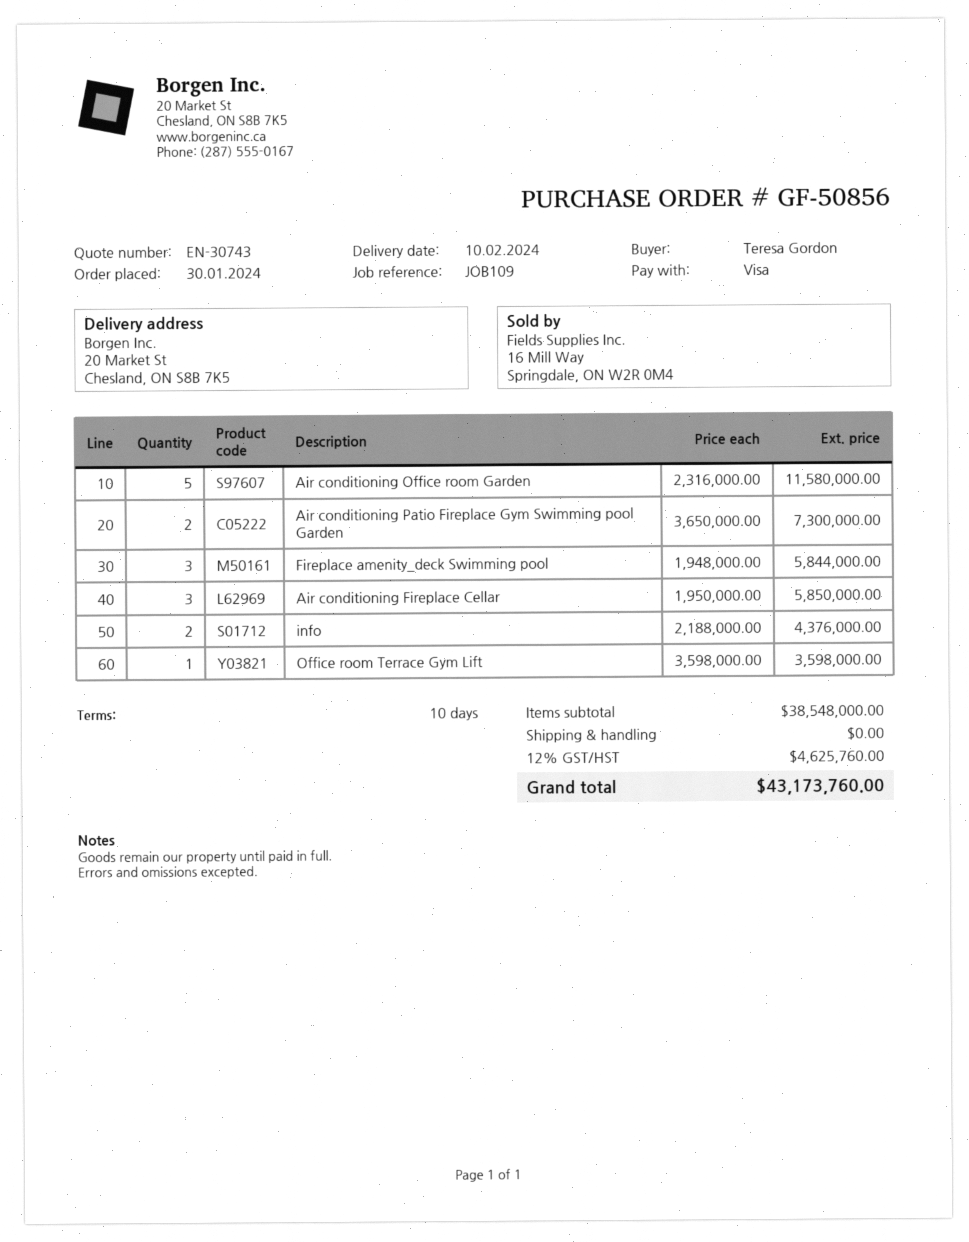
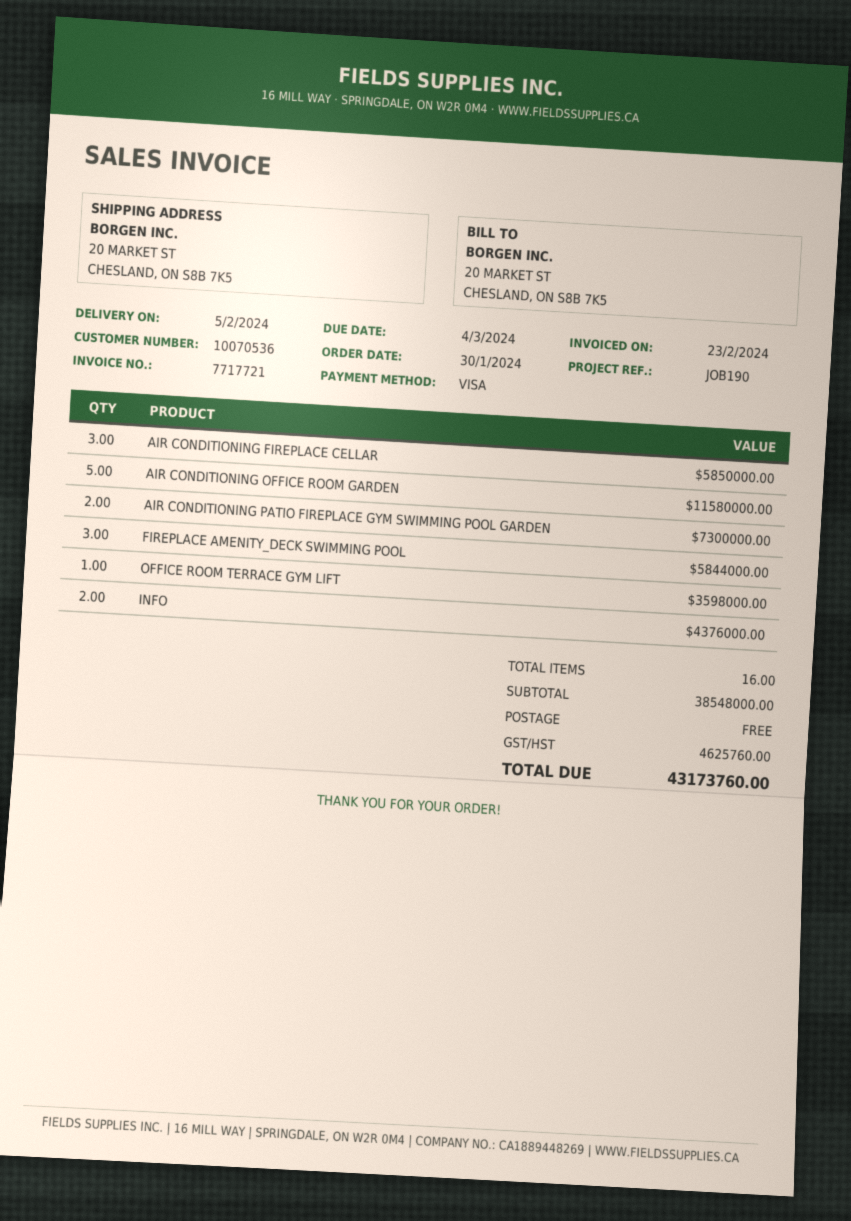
delivery date: 2024-02-10 -> 2024-02-05
reference: JOB109 -> JOB190

